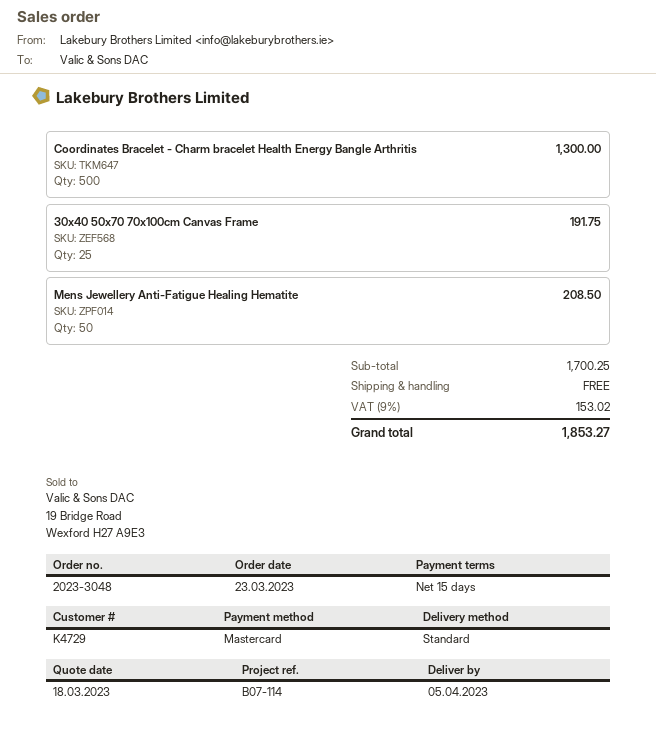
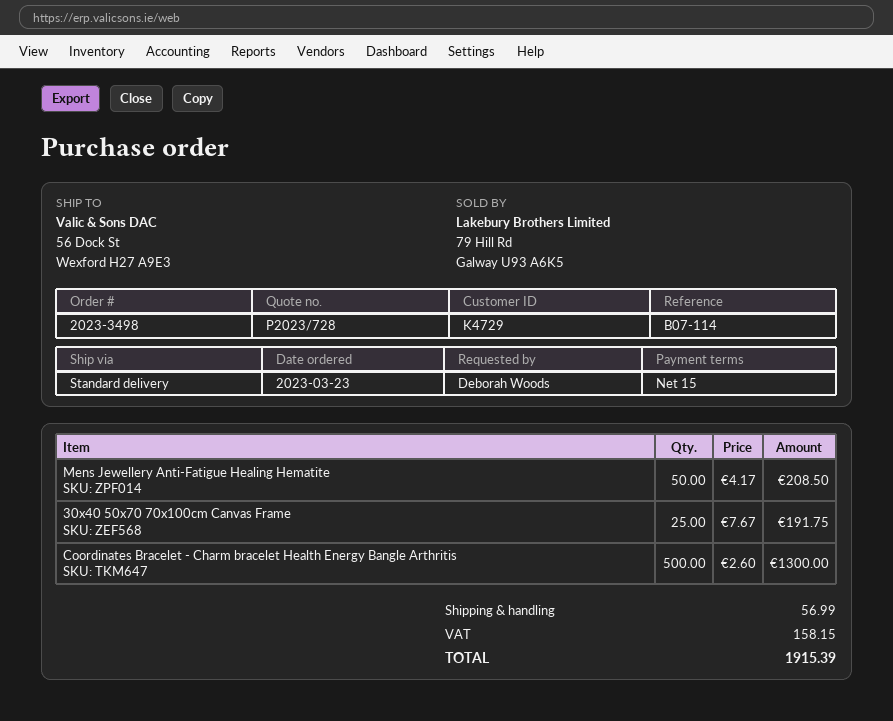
order number: 2023-3048 -> 2023-3498
shipping: 0.00 -> 56.99
tax: 153.02 -> 158.15
total: 1853.27 -> 1915.39

